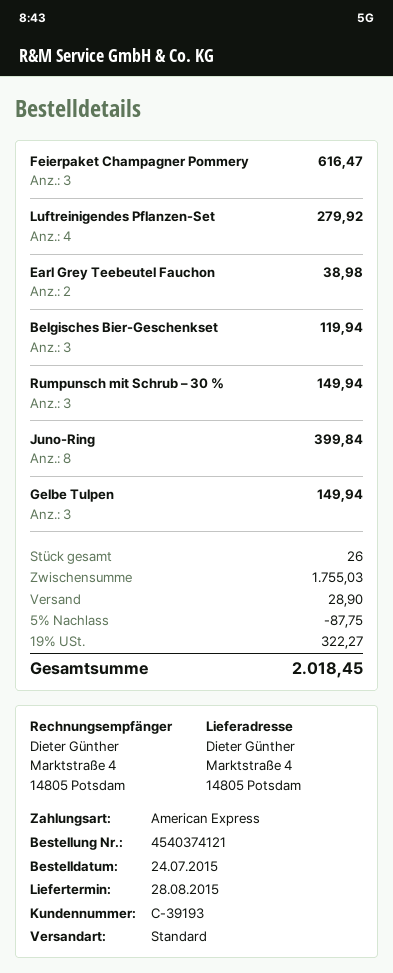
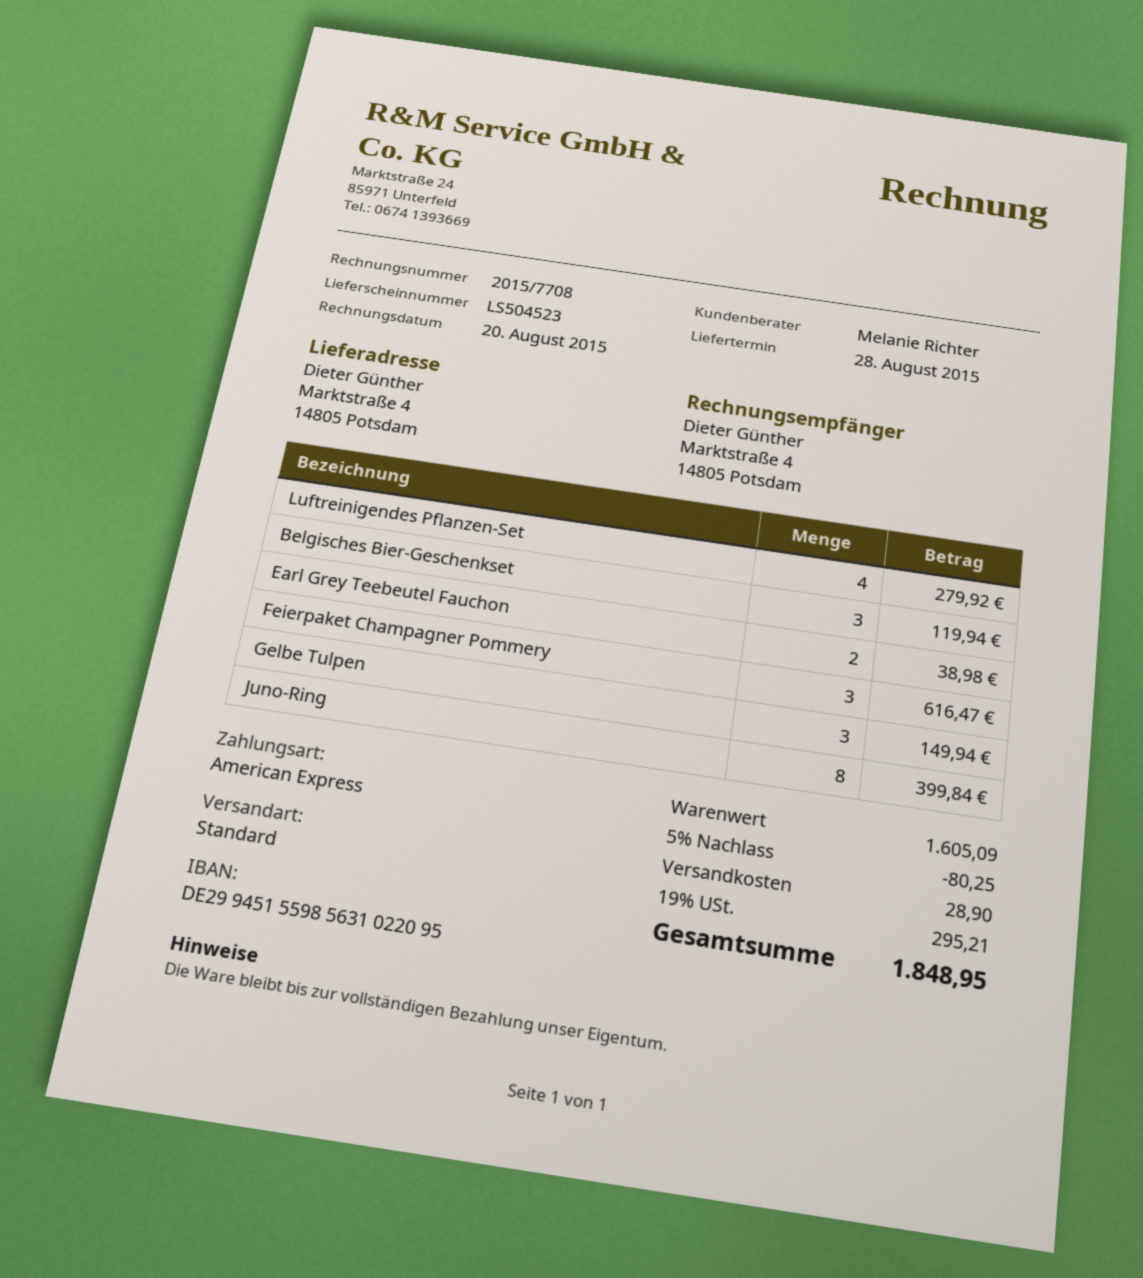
Rumpunsch mit Schrub – 30 %: 3 for 149.94 -> none
subtotal: 1755.03 -> 1605.09
discount: 5% = 87.75 -> 5% = 80.25
tax: 19% = 322.27 -> 19% = 295.21
total: 2018.45 -> 1848.95

